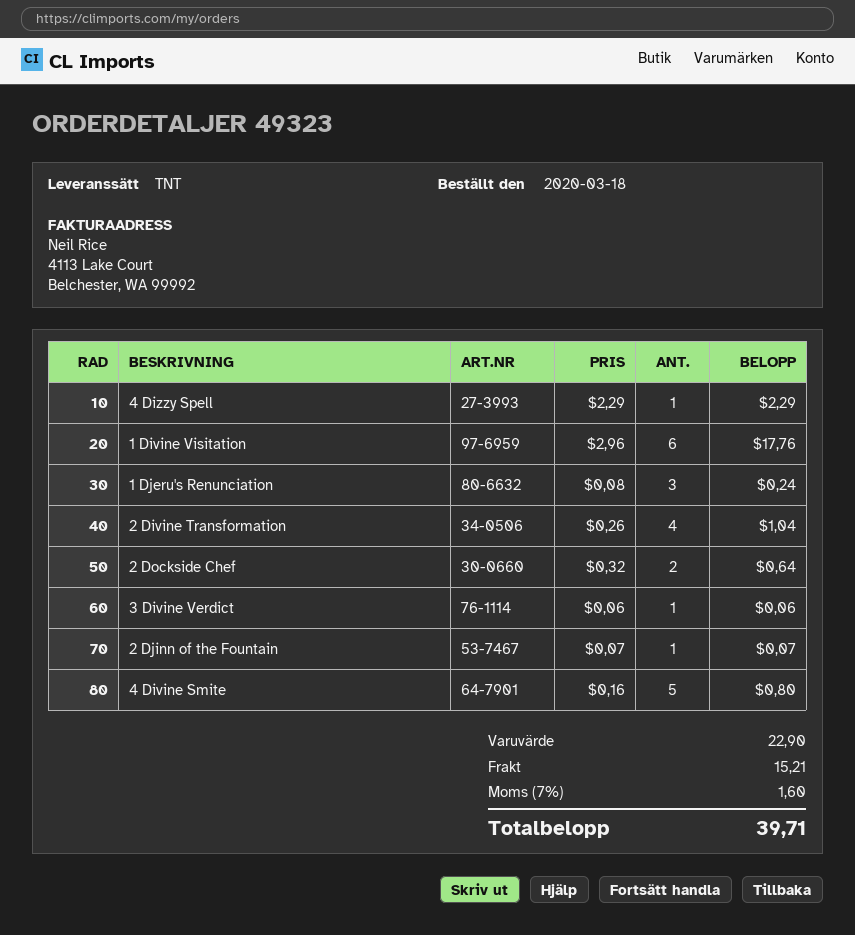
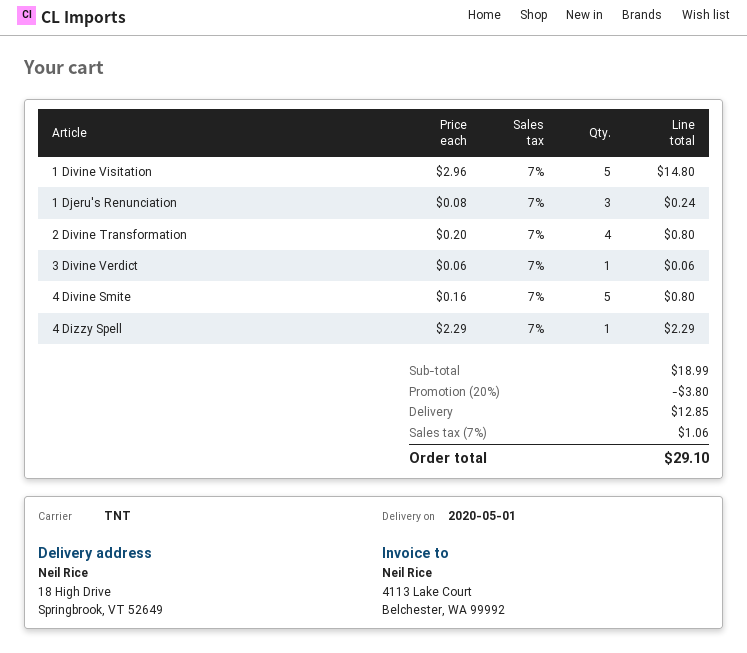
1 Divine Visitation: 6 x 2.96 = 17.76 -> 5 x 2.96 = 14.80
2 Divine Transformation: 4 x 0.26 = 1.04 -> 4 x 0.20 = 0.80
2 Dockside Chef: 2 x 0.32 = 0.64 -> none
2 Djinn of the Fountain: 1 x 0.07 = 0.07 -> none
subtotal: 22.90 -> 18.99
discount: none -> 20% = 3.80
shipping: 15.21 -> 12.85
tax: 7% = 1.60 -> 7% = 1.06
total: 39.71 -> 29.10

